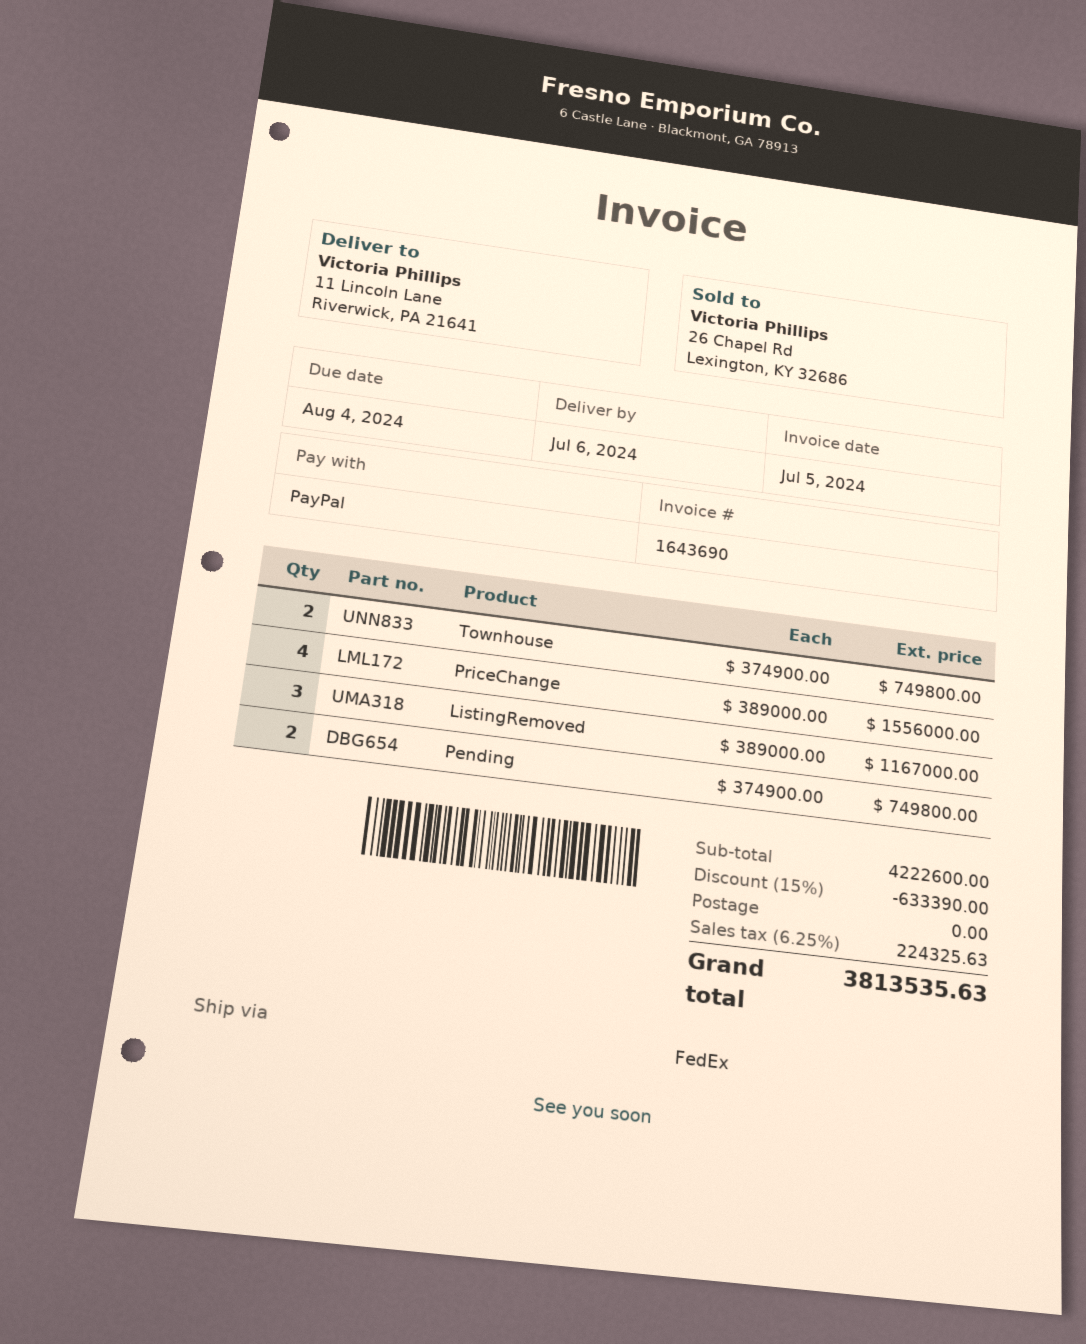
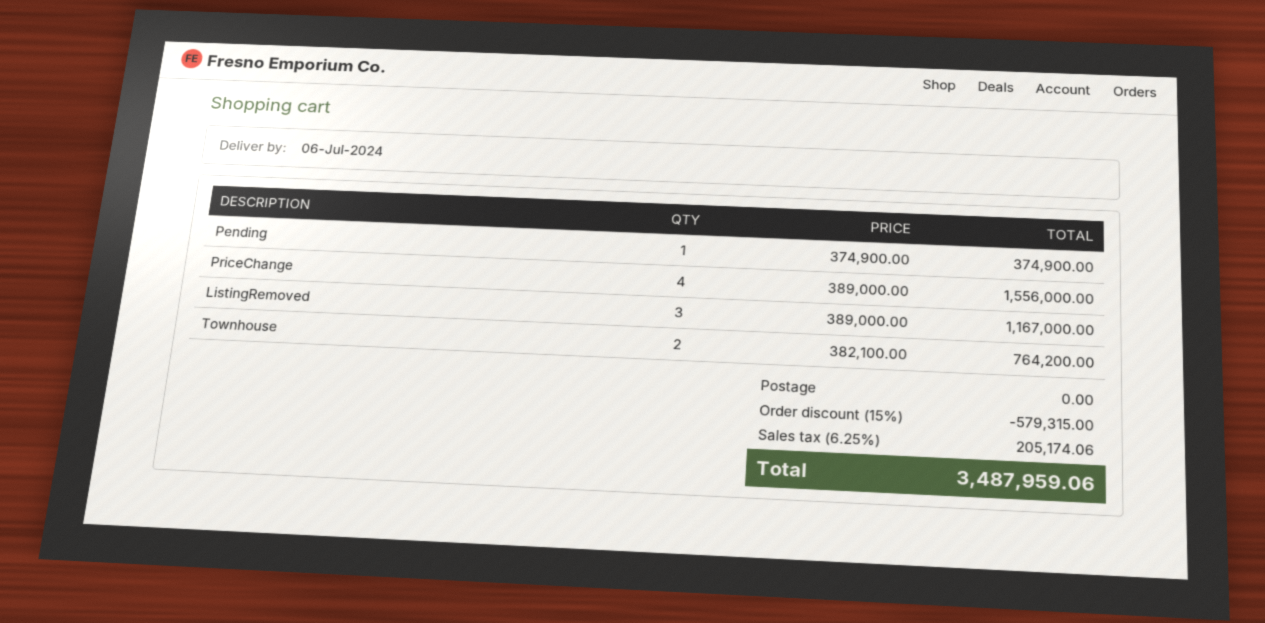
Townhouse: 2 x 374900.00 = 749800.00 -> 2 x 382100.00 = 764200.00
Pending: 2 x 374900.00 = 749800.00 -> 1 x 374900.00 = 374900.00
discount: 15% = 633390.00 -> 15% = 579315.00
tax: 6.25% = 224325.63 -> 6.25% = 205174.06
total: 3813535.63 -> 3487959.06

